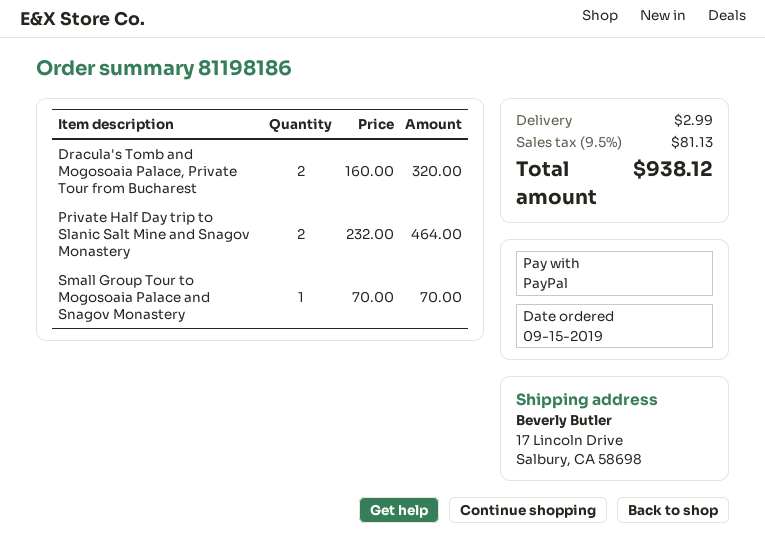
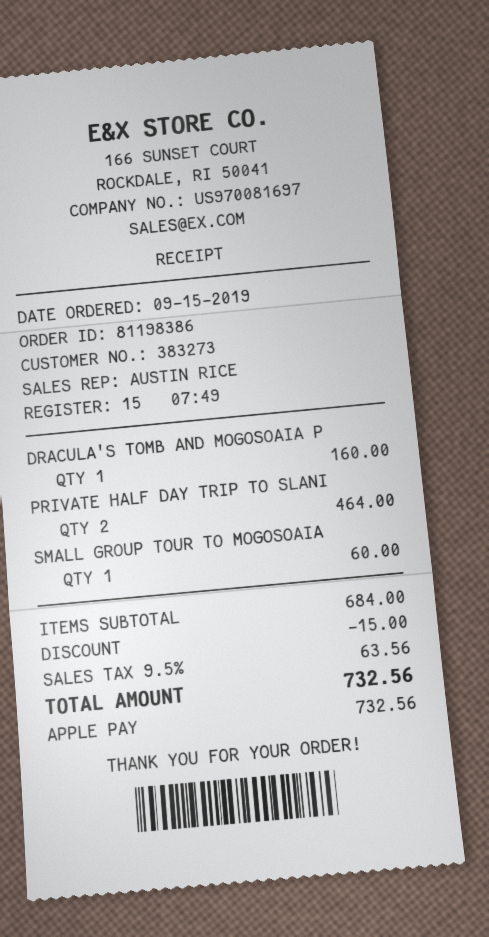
order number: 81198186 -> 81198386
payment method: PayPal -> Apple Pay
Dracula's Tomb and Mogosoaia Palace, Private Tour from Bucharest: 2 for 320.00 -> 1 for 160.00
Small Group Tour to Mogosoaia Palace and Snagov Monastery: 1 for 70.00 -> 1 for 60.00
discount: none -> 15.00
shipping: 2.99 -> none
tax: 9.5% = 81.13 -> 9.5% = 63.56
total: 938.12 -> 732.56

